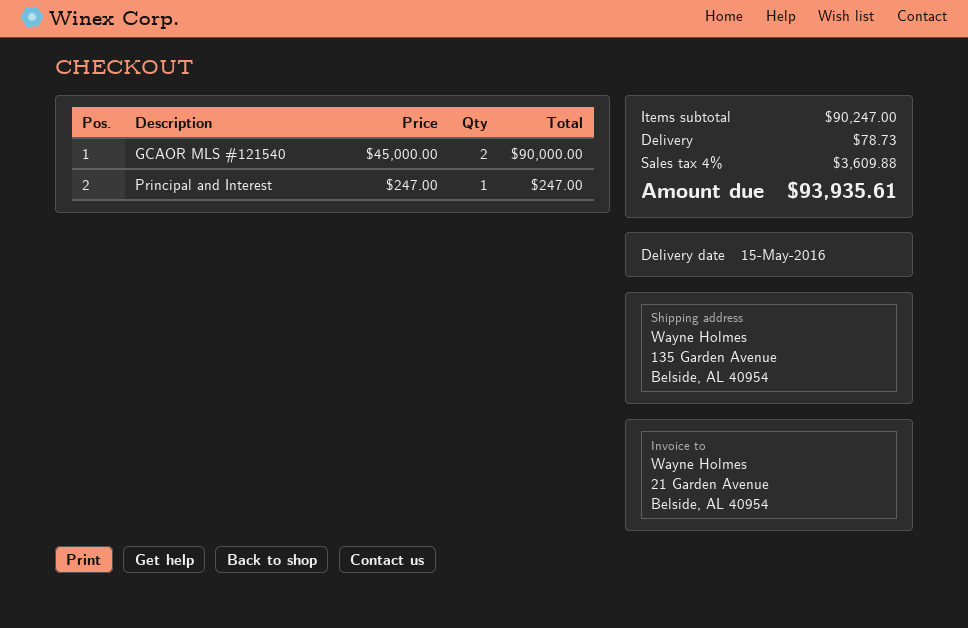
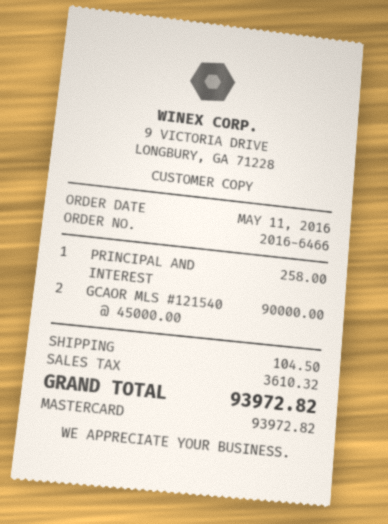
Principal and Interest: 1 x 247.00 = 247.00 -> 1 x 258.00 = 258.00
shipping: 78.73 -> 104.50
tax: 3609.88 -> 3610.32
total: 93935.61 -> 93972.82

